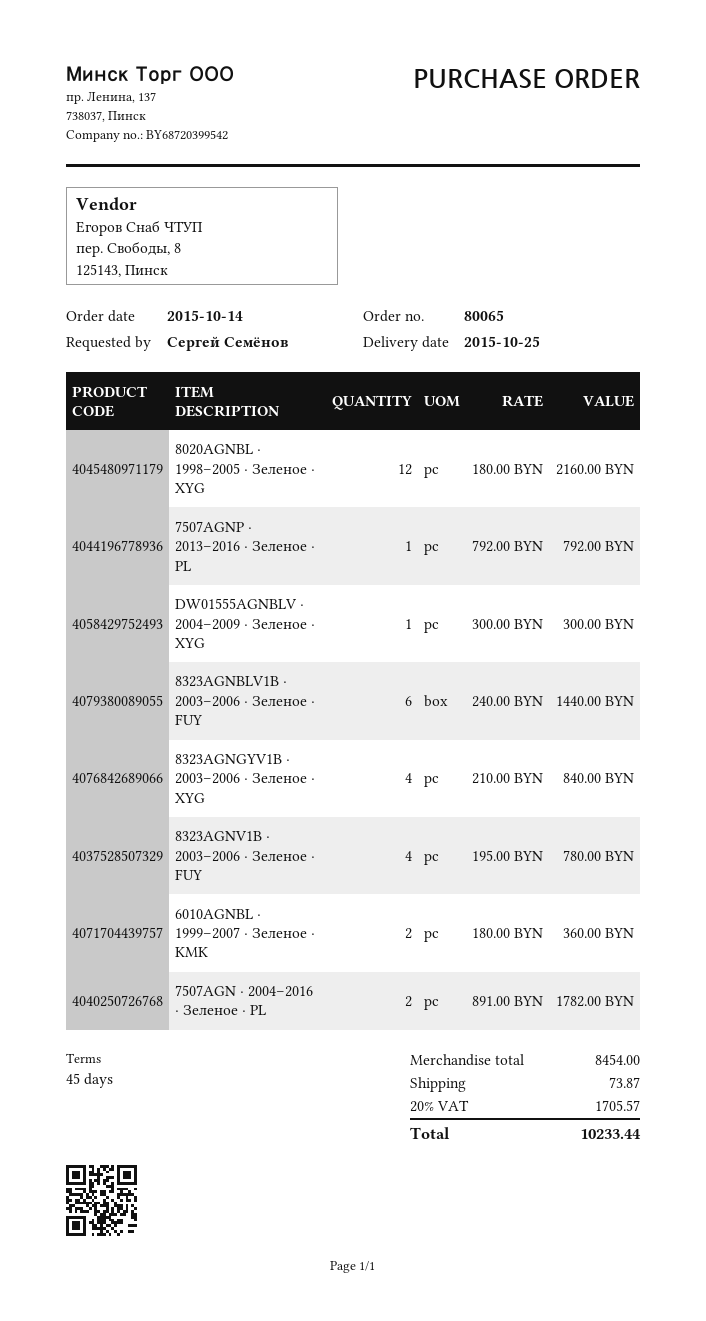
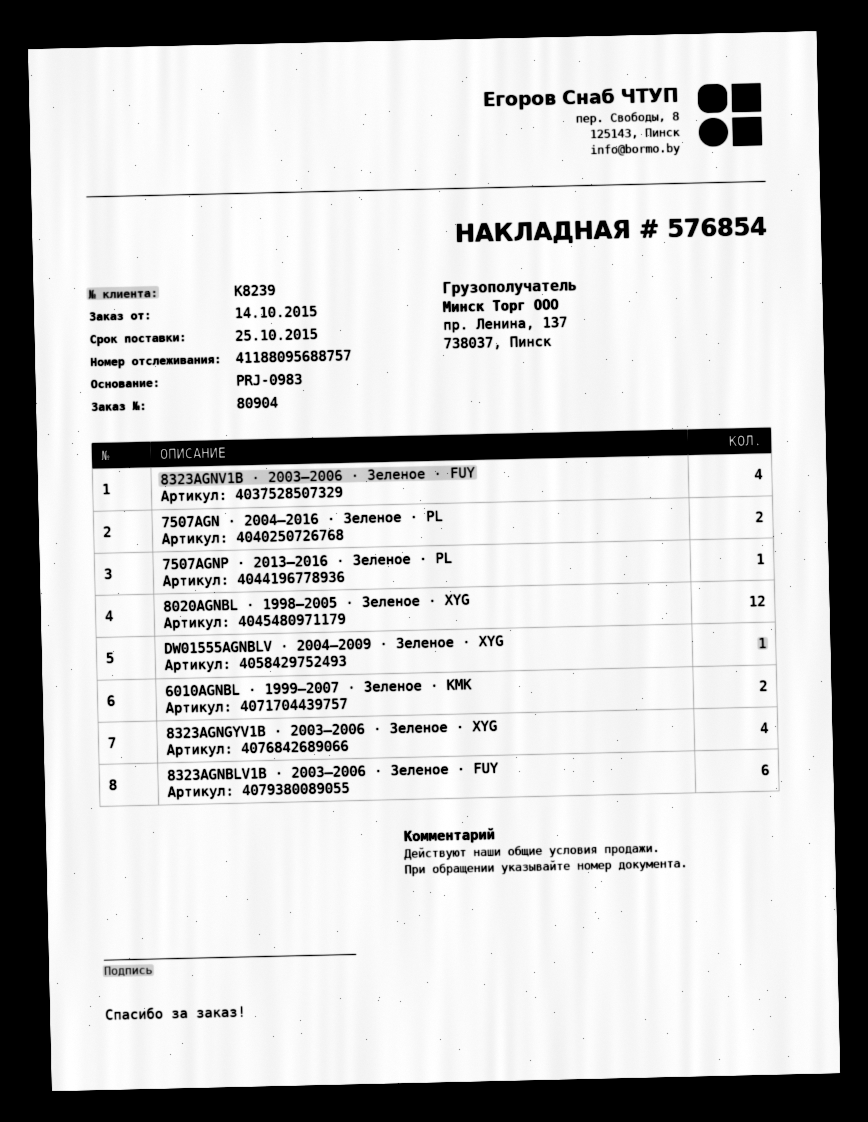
order number: 80065 -> 80904

